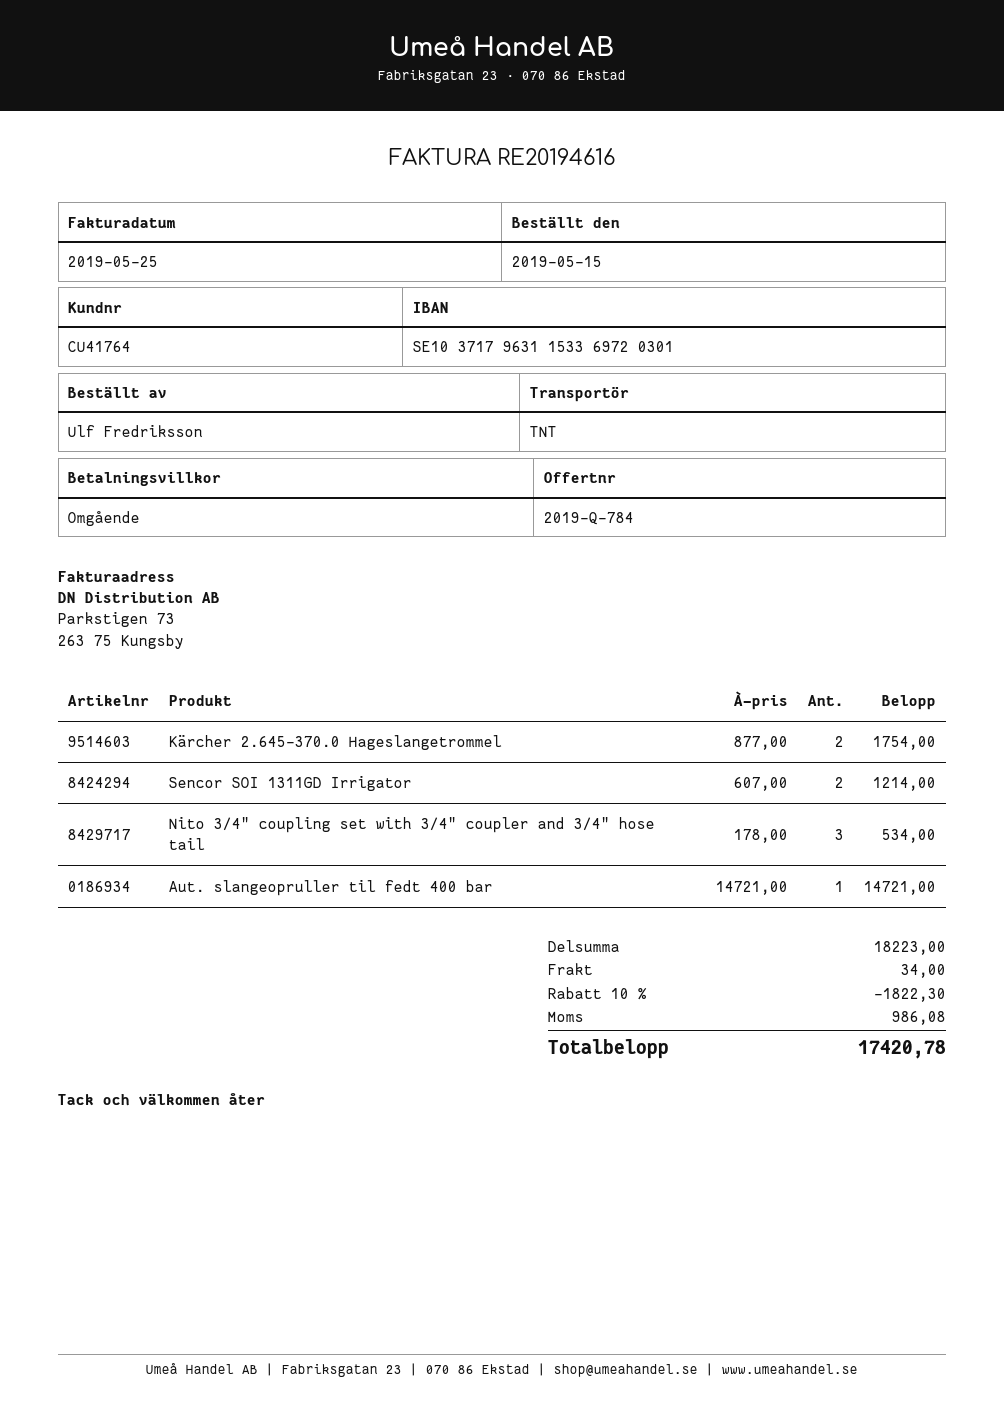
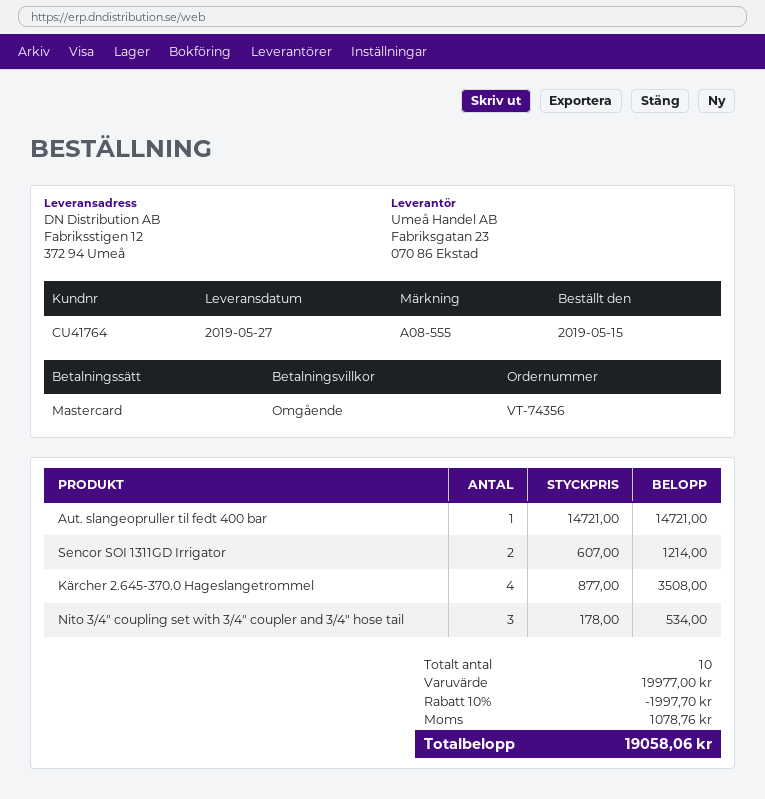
Kärcher 2.645-370.0 Hageslangetrommel: 2 x 877.00 = 1754.00 -> 4 x 877.00 = 3508.00
subtotal: 18223.00 -> 19977.00
discount: 10% = 1822.30 -> 10% = 1997.70
shipping: 34.00 -> none
tax: 986.08 -> 1078.76
total: 17420.78 -> 19058.06

